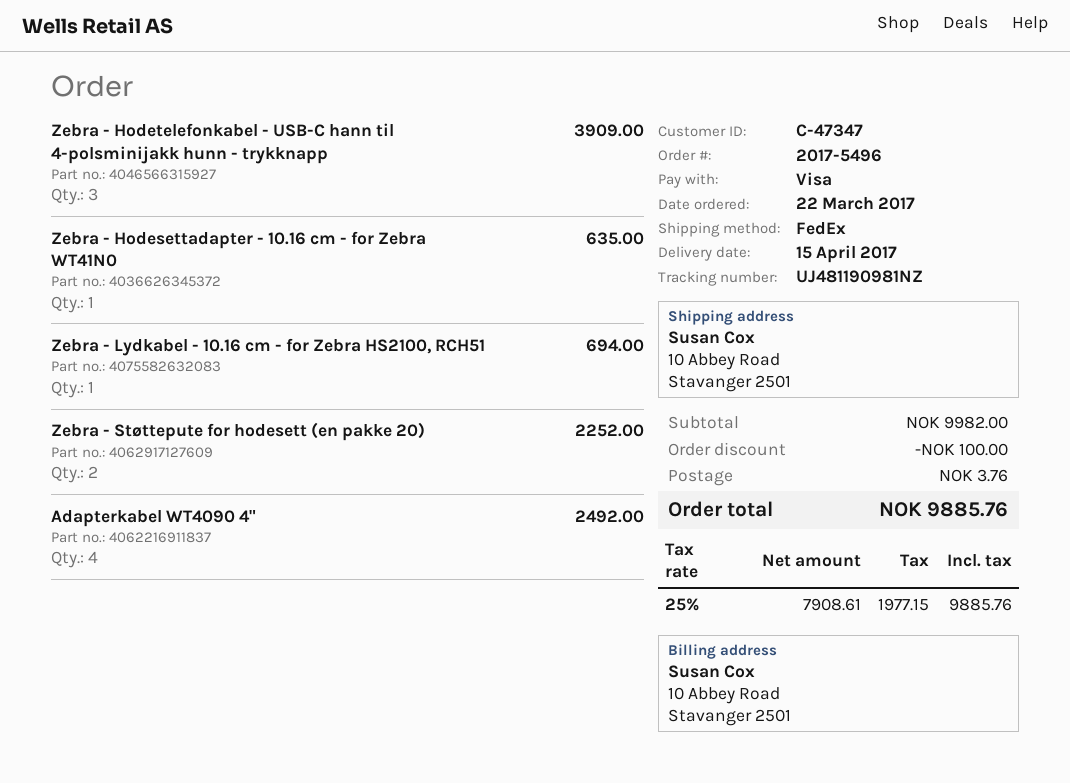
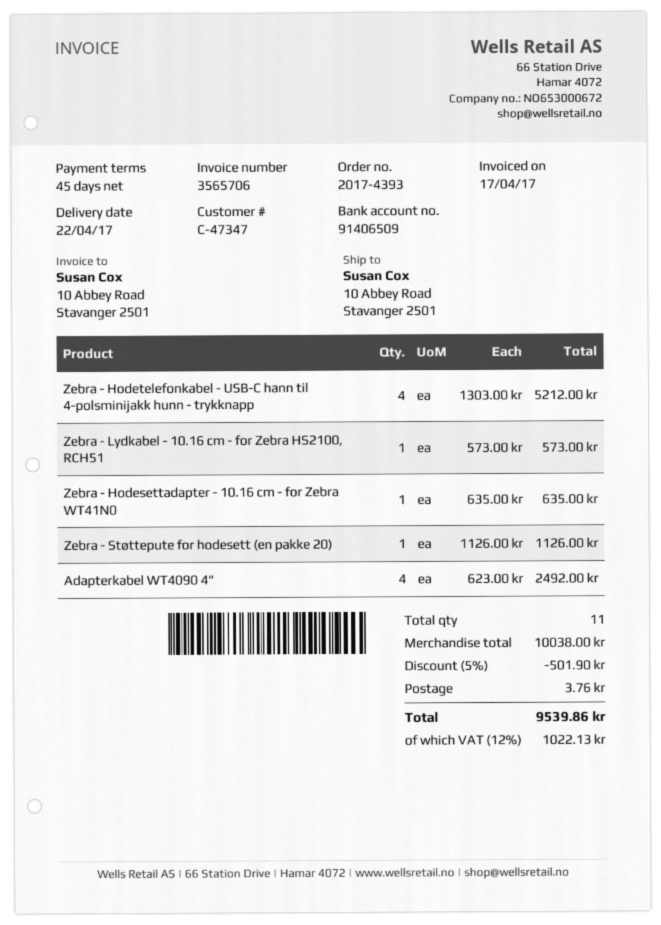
order number: 2017-5496 -> 2017-4393
delivery date: 2017-04-15 -> 2017-04-22
Zebra - Hodetelefonkabel - USB-C hann til 4-polsminijakk hunn - trykknapp: 3 for 3909.00 -> 4 for 5212.00
Zebra - Lydkabel - 10.16 cm - for Zebra HS2100, RCH51: 1 for 694.00 -> 1 for 573.00
Zebra - Støttepute for hodesett (en pakke 20): 2 for 2252.00 -> 1 for 1126.00
subtotal: 9982.00 -> 10038.00
discount: 100.00 -> 501.90
tax: 25% = 1977.15 -> 12% = 1022.13
total: 9885.76 -> 9539.86

